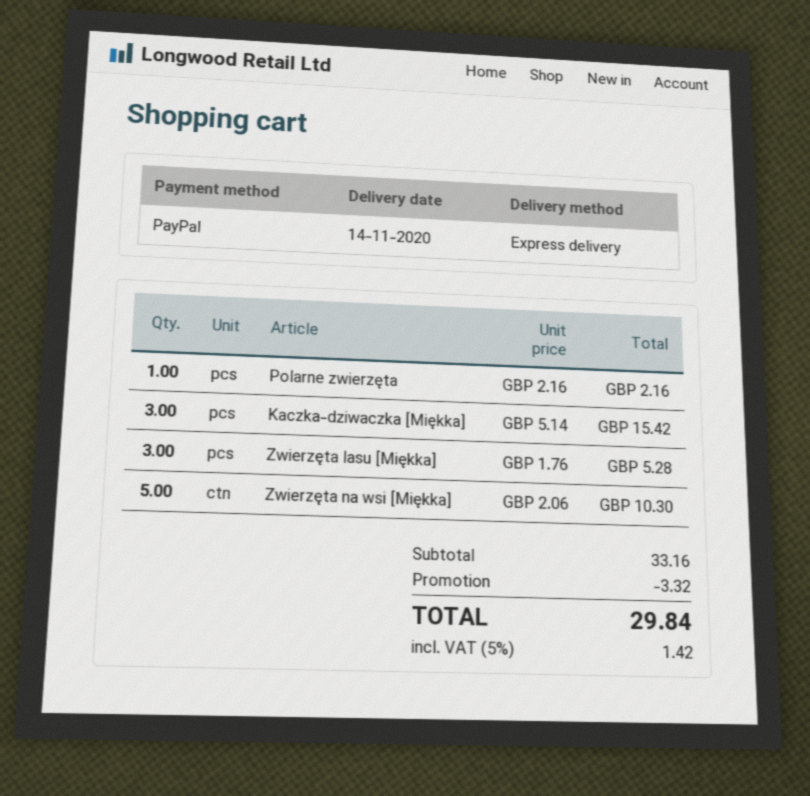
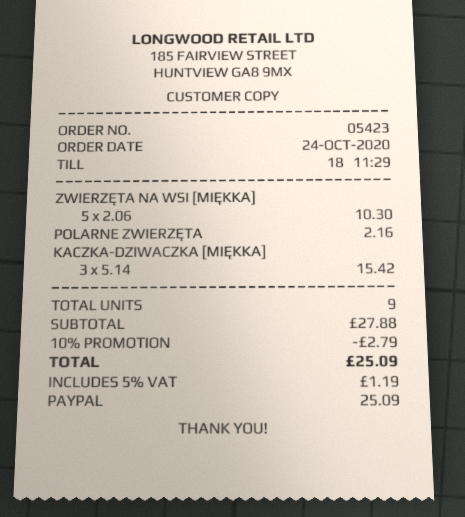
Zwierzęta lasu [Miękka]: 3 x 1.76 = 5.28 -> none
subtotal: 33.16 -> 27.88
discount: 3.32 -> 2.79
tax: 5% = 1.42 -> 5% = 1.19
total: 29.84 -> 25.09

